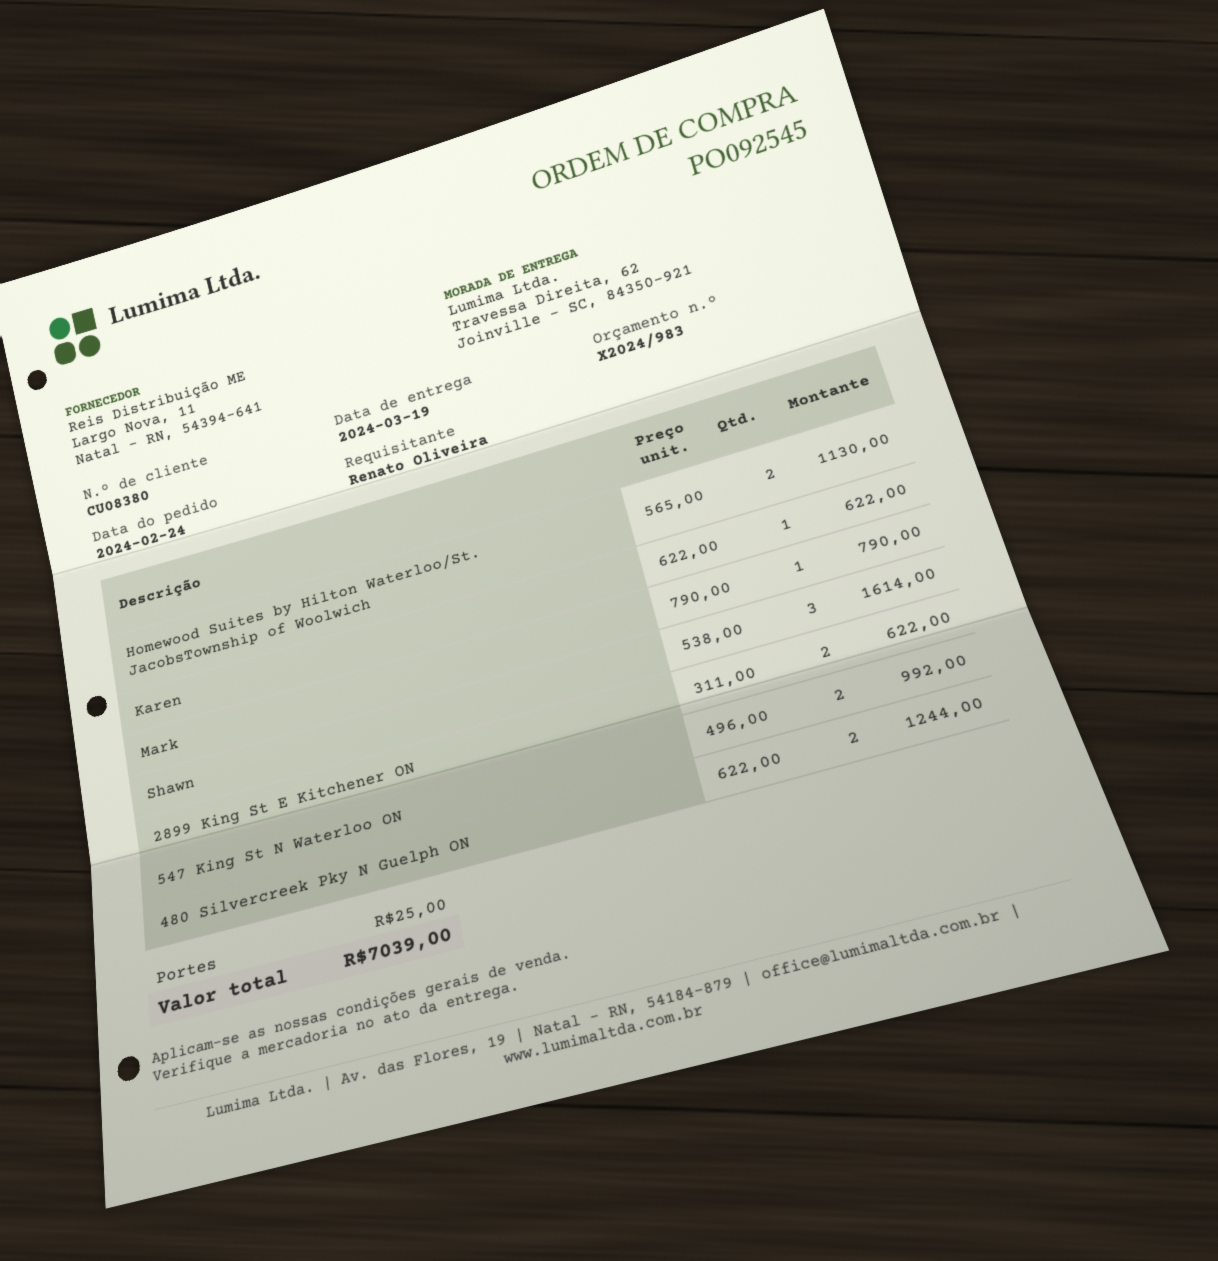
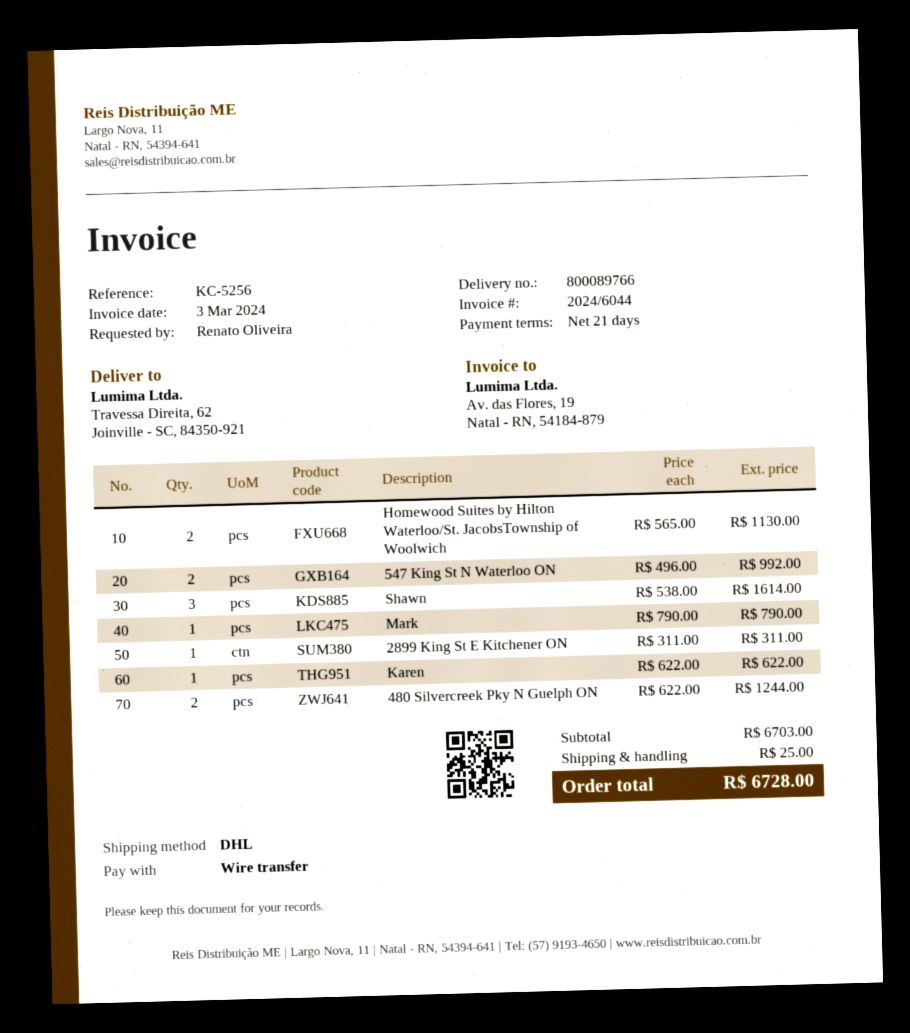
2899 King St E Kitchener ON: 2 x 311.00 = 622.00 -> 1 x 311.00 = 311.00
total: 7039.00 -> 6728.00

